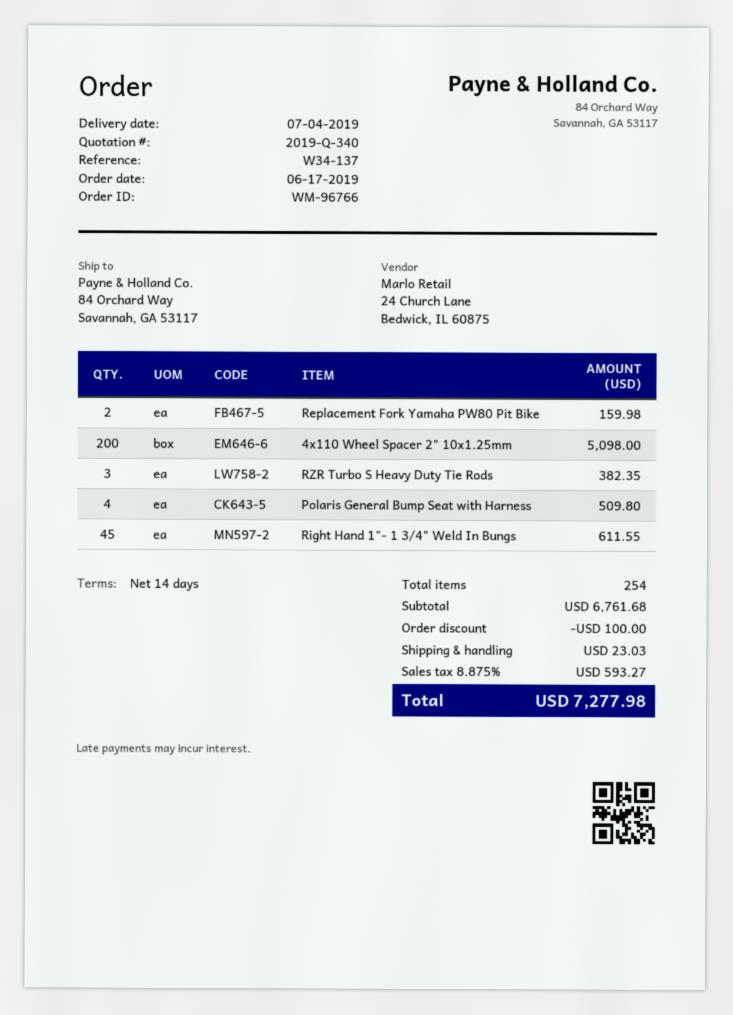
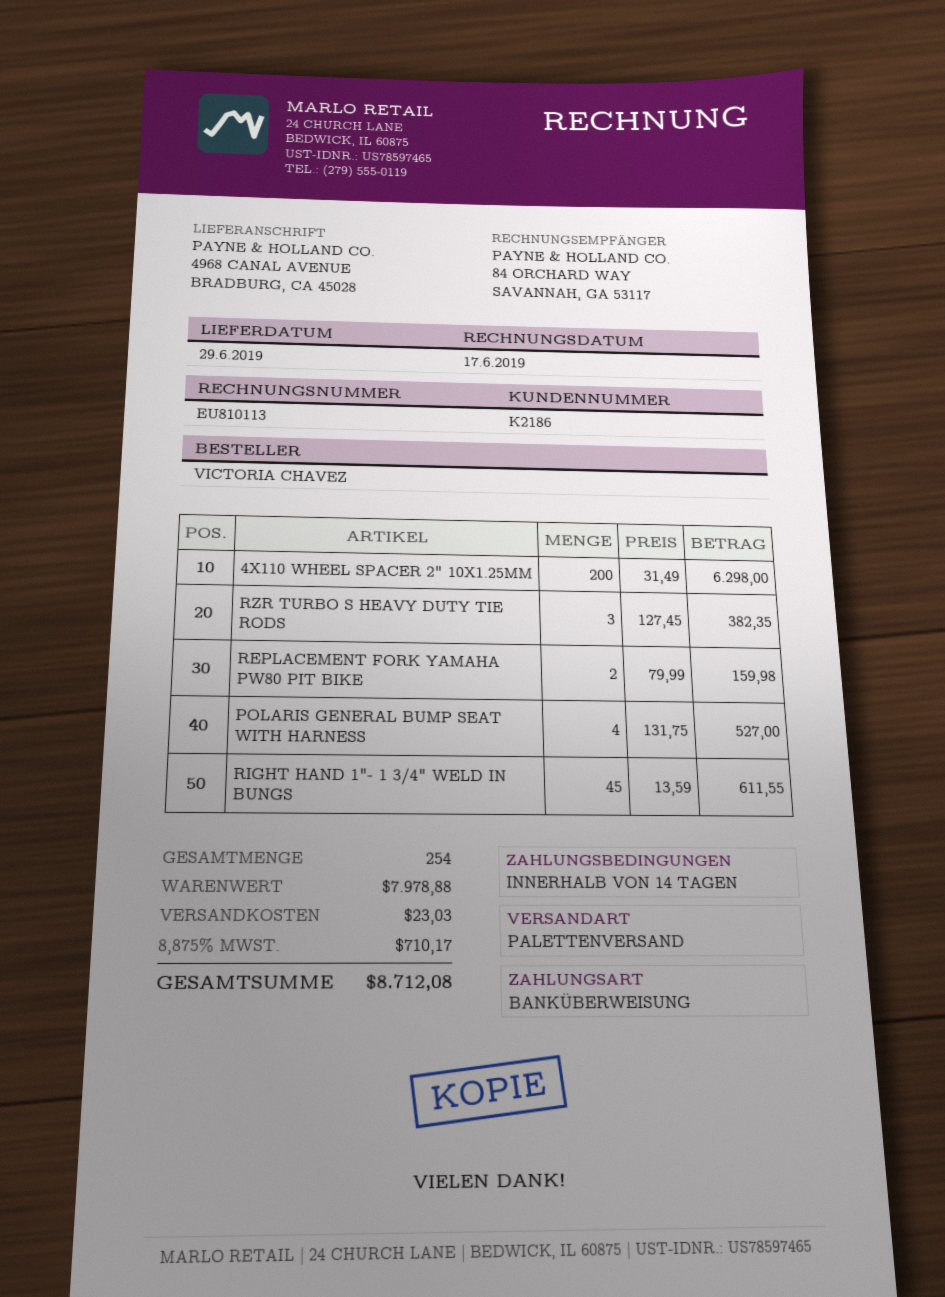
delivery date: 2019-07-04 -> 2019-06-29
ship to: 84 Orchard Way, Savannah, GA 53117 -> 4968 CANAL AVENUE, BRADBURG, CA 45028
4x110 Wheel Spacer 2" 10x1.25mm: 200 for 5098.00 -> 200 for 6298.00
Polaris General Bump Seat with Harness: 4 for 509.80 -> 4 for 527.00
subtotal: 6761.68 -> 7978.88
discount: 100.00 -> none
tax: 8.875% = 593.27 -> 8.875% = 710.17
total: 7277.98 -> 8712.08

